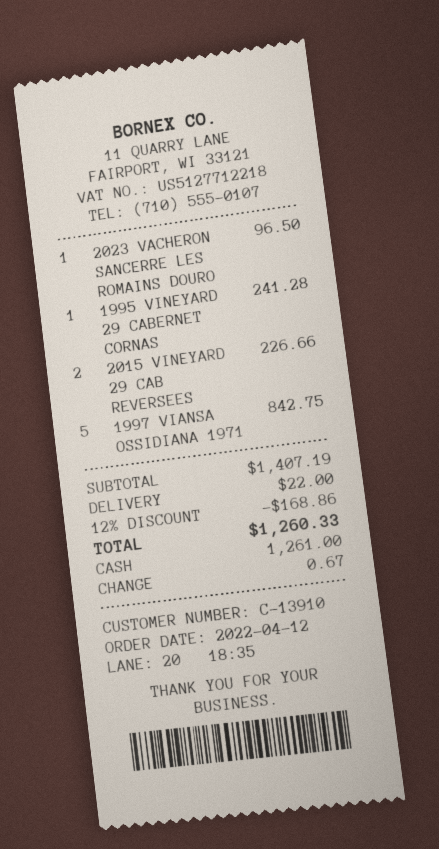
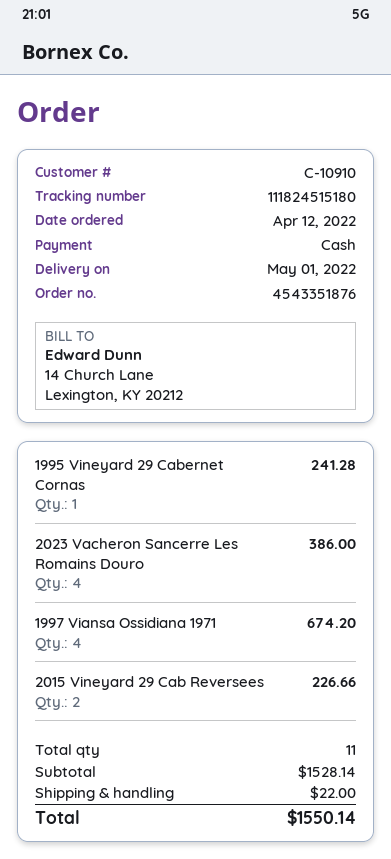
customer number: C-13910 -> C-10910
2023 VACHERON SANCERRE LES ROMAINS DOURO: 1 for 96.50 -> 4 for 386.00
1997 VIANSA OSSIDIANA 1971: 5 for 842.75 -> 4 for 674.20
subtotal: 1407.19 -> 1528.14
discount: 12% = 168.86 -> none
total: 1260.33 -> 1550.14

